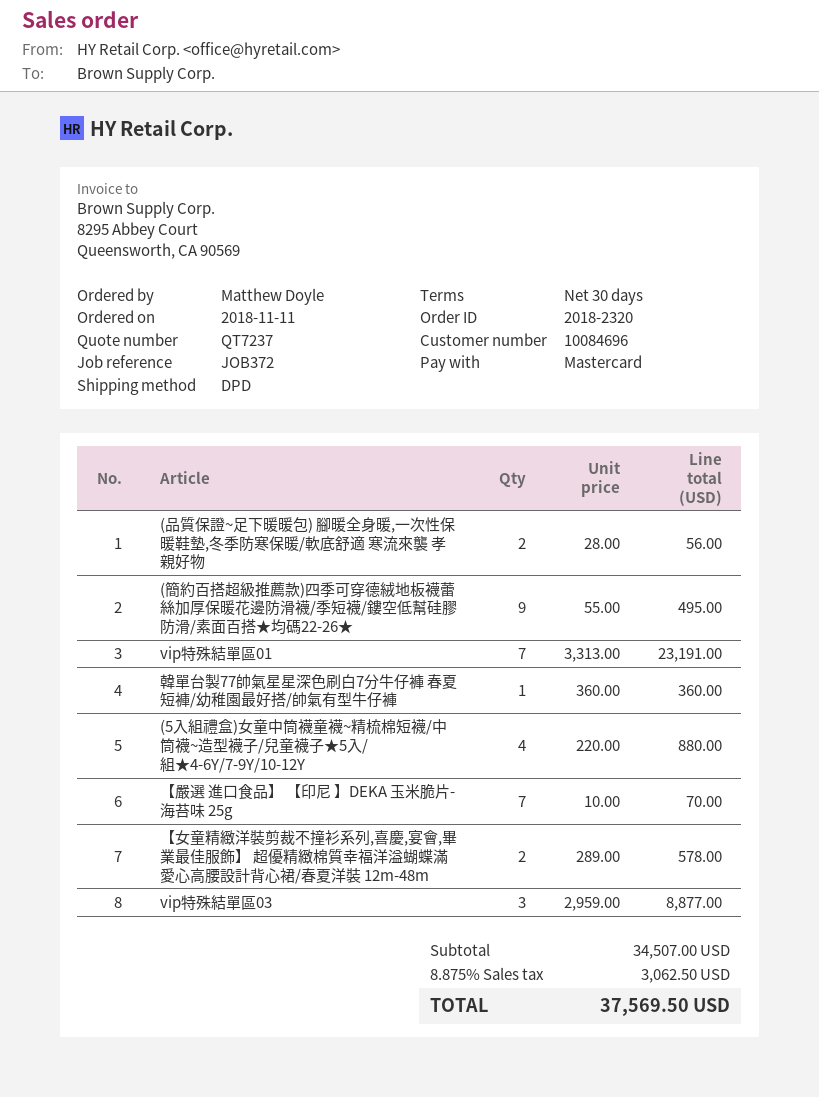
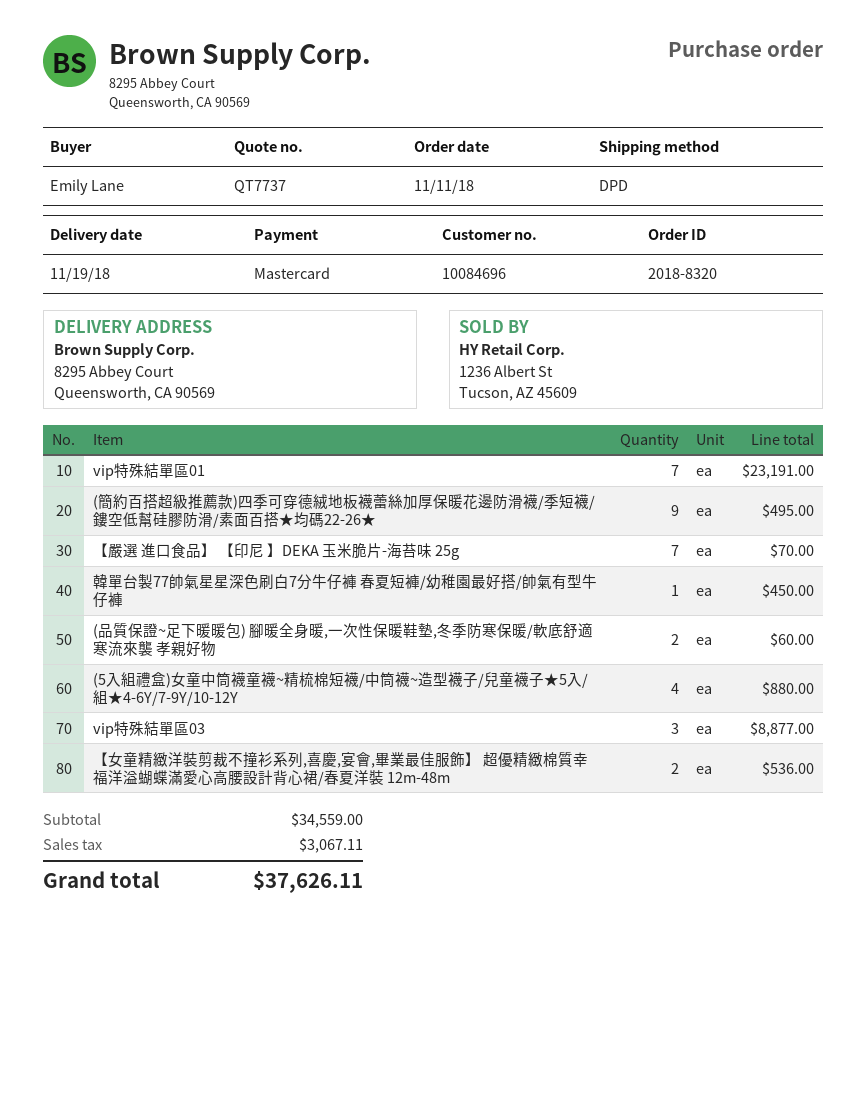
quote number: QT7237 -> QT7737
order number: 2018-2320 -> 2018-8320
ordered by: Matthew Doyle -> Emily Lane
(品質保證~足下暖暖包) 腳暖全身暖,一次性保暖鞋墊,冬季防寒保暖/軟底舒適 寒流來襲 孝親好物: 2 for 56.00 -> 2 for 60.00
韓單台製77帥氣星星深色刷白7分牛仔褲 春夏短褲/幼稚園最好搭/帥氣有型牛仔褲: 1 for 360.00 -> 1 for 450.00
【女童精緻洋裝剪裁不撞衫系列,喜慶,宴會,畢業最佳服飾】 超優精緻棉質幸福洋溢蝴蝶滿愛心高腰設計背心裙/春夏洋裝 12m-48m: 2 for 578.00 -> 2 for 536.00
subtotal: 34507.00 -> 34559.00
tax: 3062.50 -> 3067.11
total: 37569.50 -> 37626.11

